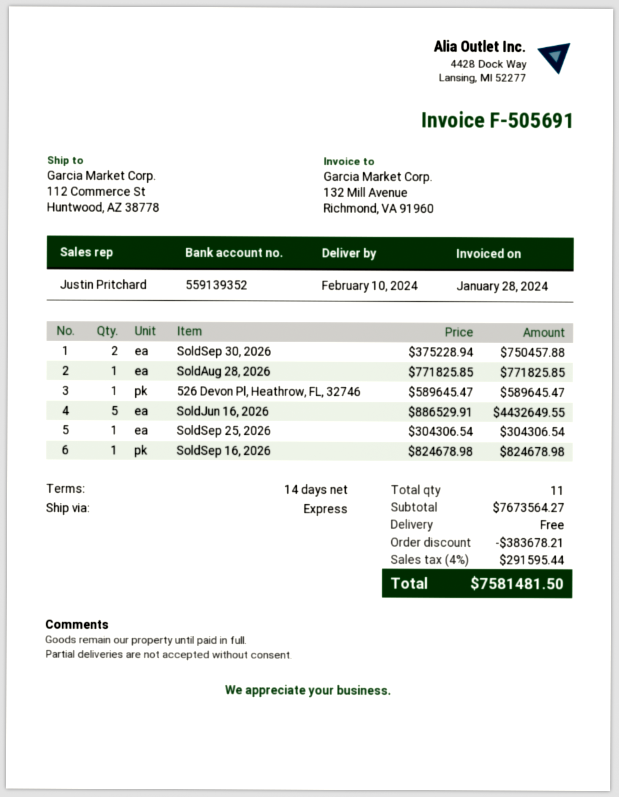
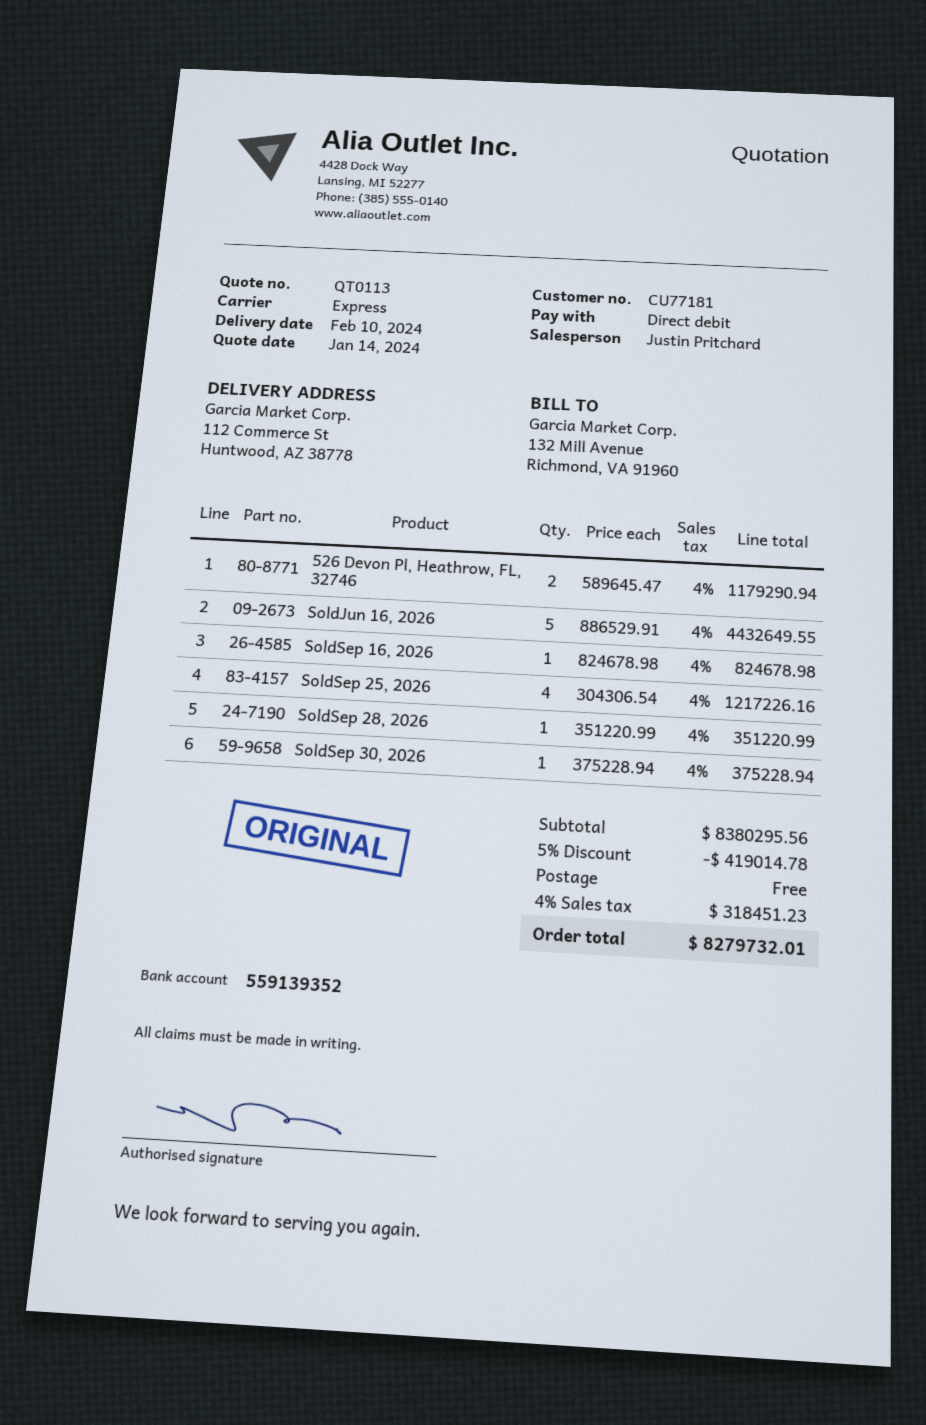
SoldSep 30, 2026: 2 x 375228.94 = 750457.88 -> 1 x 375228.94 = 375228.94
SoldAug 28, 2026: 1 x 771825.85 = 771825.85 -> none
526 Devon Pl, Heathrow, FL, 32746: 1 x 589645.47 = 589645.47 -> 2 x 589645.47 = 1179290.94
SoldSep 25, 2026: 1 x 304306.54 = 304306.54 -> 4 x 304306.54 = 1217226.16
SoldSep 28, 2026: none -> 1 x 351220.99 = 351220.99
subtotal: 7673564.27 -> 8380295.56
discount: 383678.21 -> 419014.78
tax: 4% = 291595.44 -> 4% = 318451.23
total: 7581481.50 -> 8279732.01

